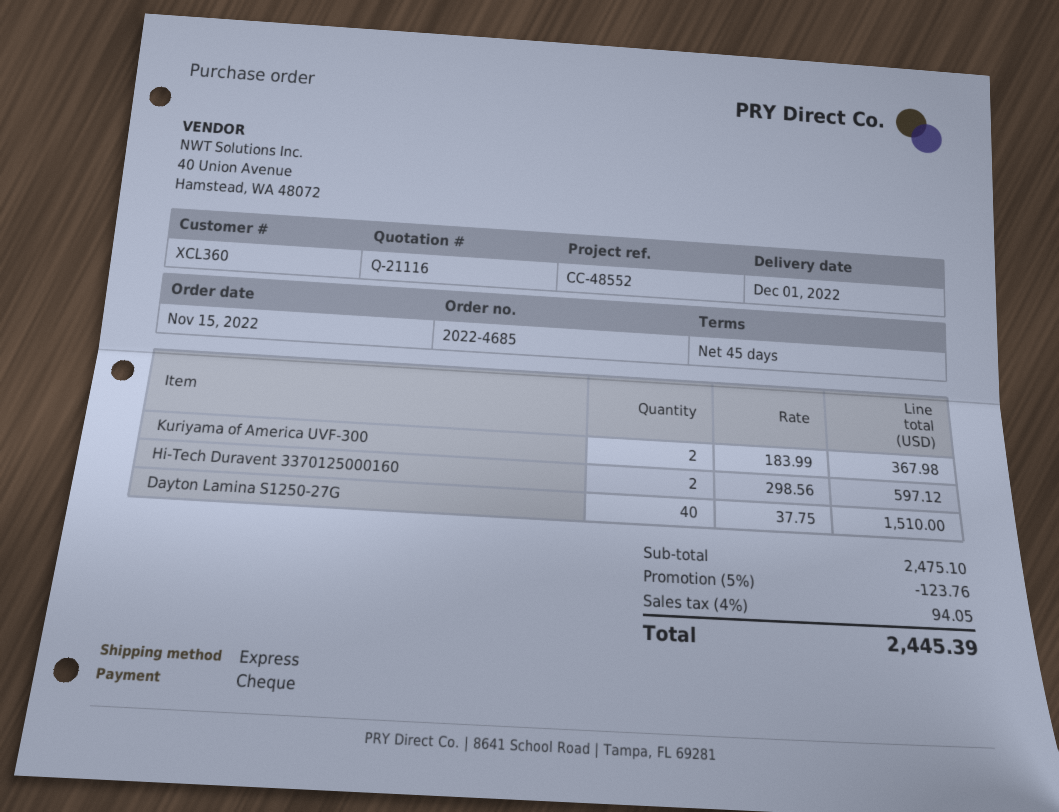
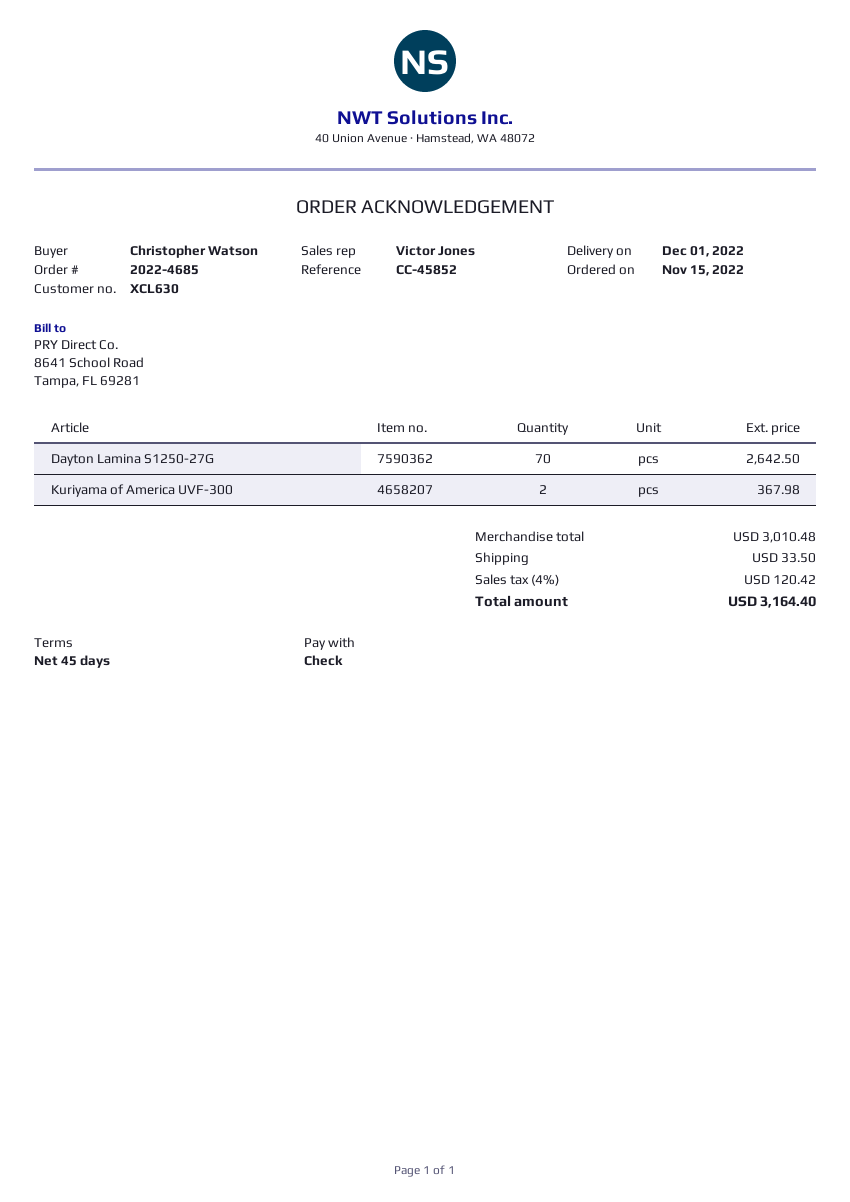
customer number: XCL360 -> XCL630
reference: CC-48552 -> CC-45852
Hi-Tech Duravent 3370125000160: 2 for 597.12 -> none
Dayton Lamina S1250-27G: 40 for 1510.00 -> 70 for 2642.50
subtotal: 2475.10 -> 3010.48
discount: 5% = 123.76 -> none
shipping: none -> 33.50
tax: 4% = 94.05 -> 4% = 120.42
total: 2445.39 -> 3164.40

